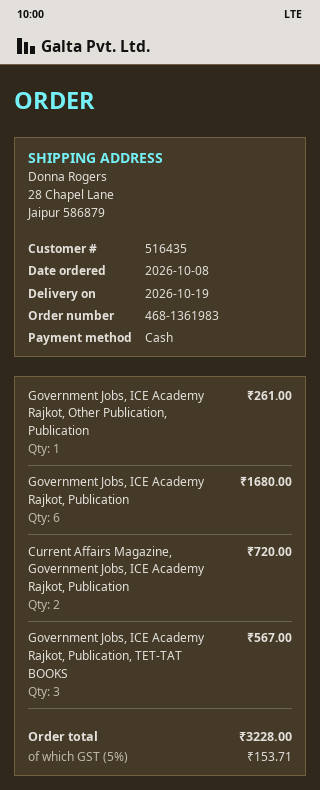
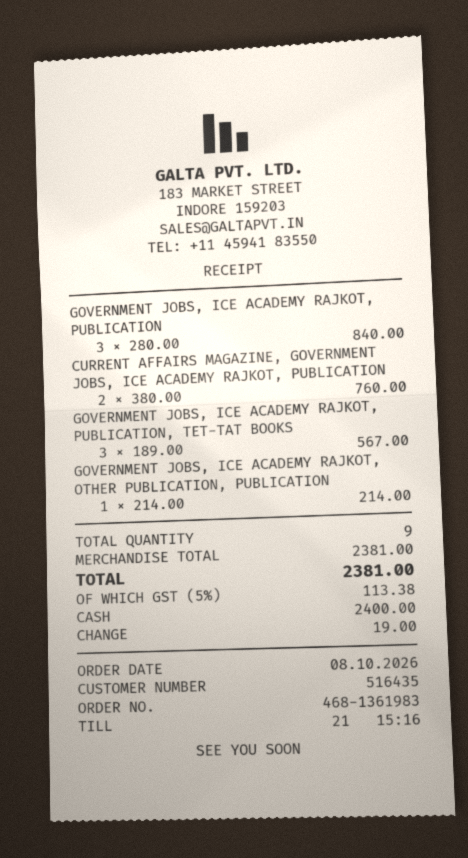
Government Jobs, ICE Academy Rajkot, Other Publication, Publication: 1 for 261.00 -> 1 for 214.00
Government Jobs, ICE Academy Rajkot, Publication: 6 for 1680.00 -> 3 for 840.00
Current Affairs Magazine, Government Jobs, ICE Academy Rajkot, Publication: 2 for 720.00 -> 2 for 760.00
tax: 5% = 153.71 -> 5% = 113.38
total: 3228.00 -> 2381.00

